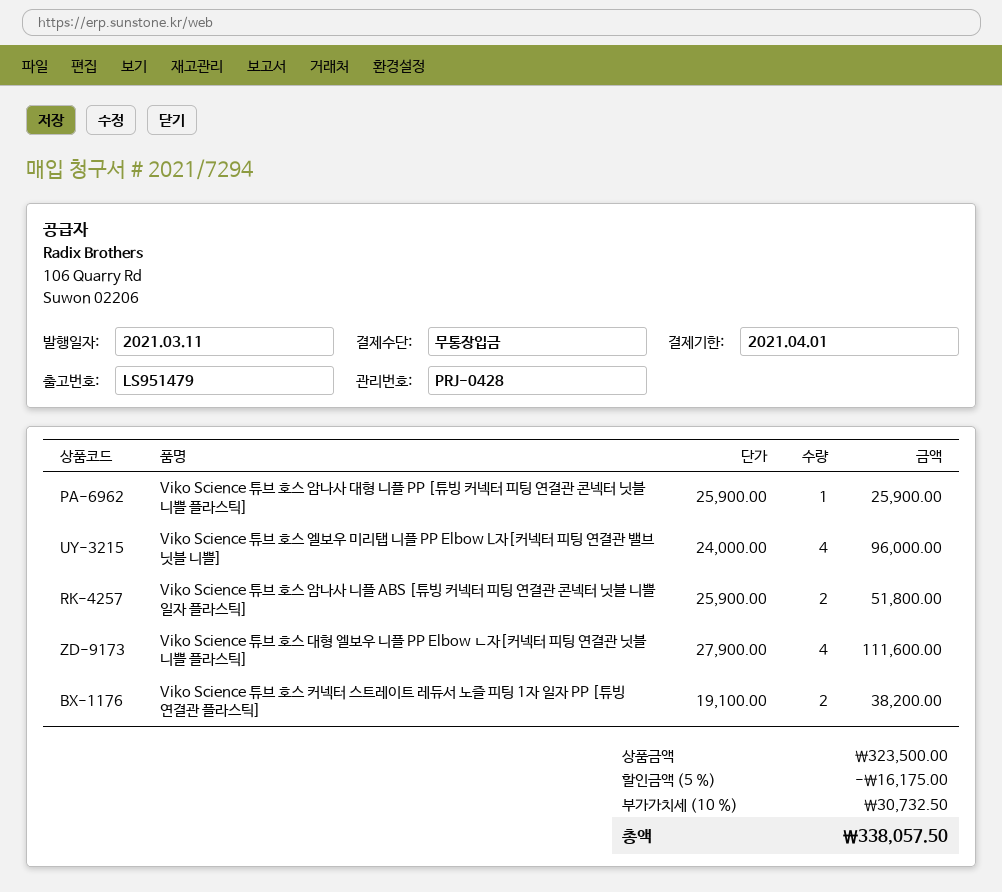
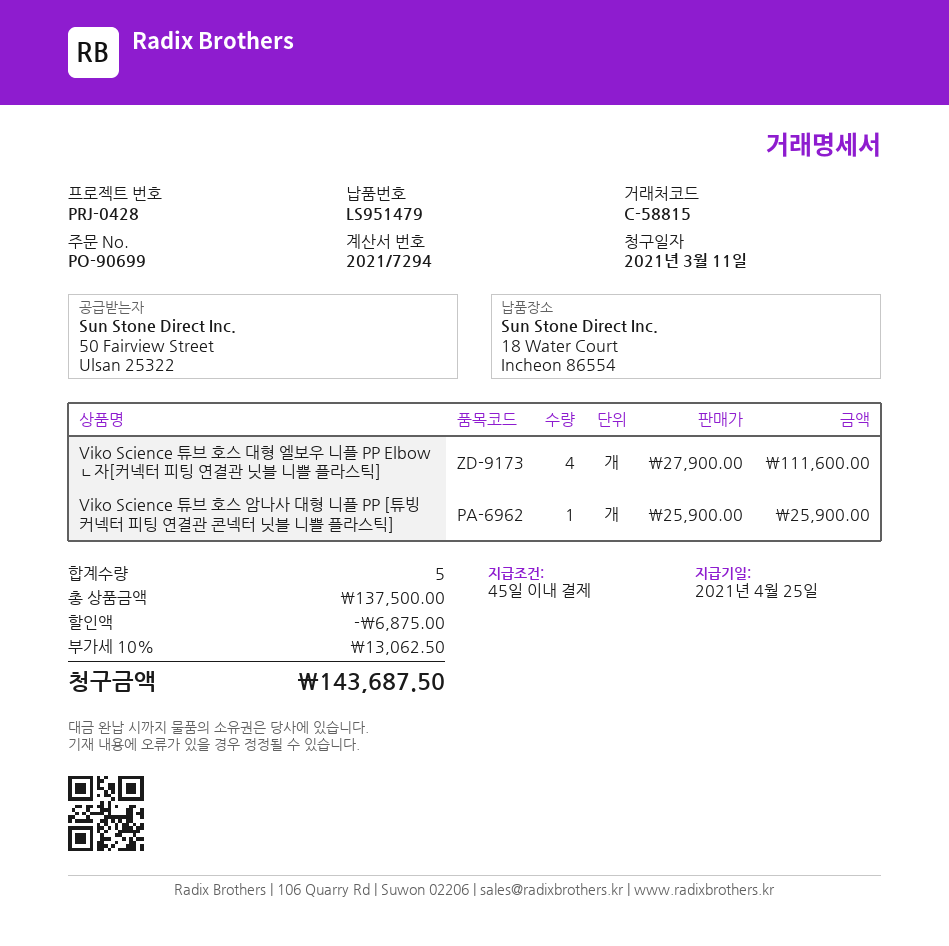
due date: 2021-04-01 -> 2021-04-25
Viko Science 튜브 호스 엘보우 미리탭 니플 PP Elbow L자[커넥터 피팅 연결관 밸브 닛블 니쁠]: 4 x 24000.00 = 96000.00 -> none
Viko Science 튜브 호스 암나사 니플 ABS [튜빙 커넥터 피팅 연결관 콘넥터 닛블 니쁠 일자 플라스틱]: 2 x 25900.00 = 51800.00 -> none
Viko Science 튜브 호스 커넥터 스트레이트 레듀서 노즐 피팅 1자 일자 PP [튜빙 연결관 플라스틱]: 2 x 19100.00 = 38200.00 -> none
subtotal: 323500.00 -> 137500.00
discount: 16175.00 -> 6875.00
tax: 10% = 30732.50 -> 10% = 13062.50
total: 338057.50 -> 143687.50

